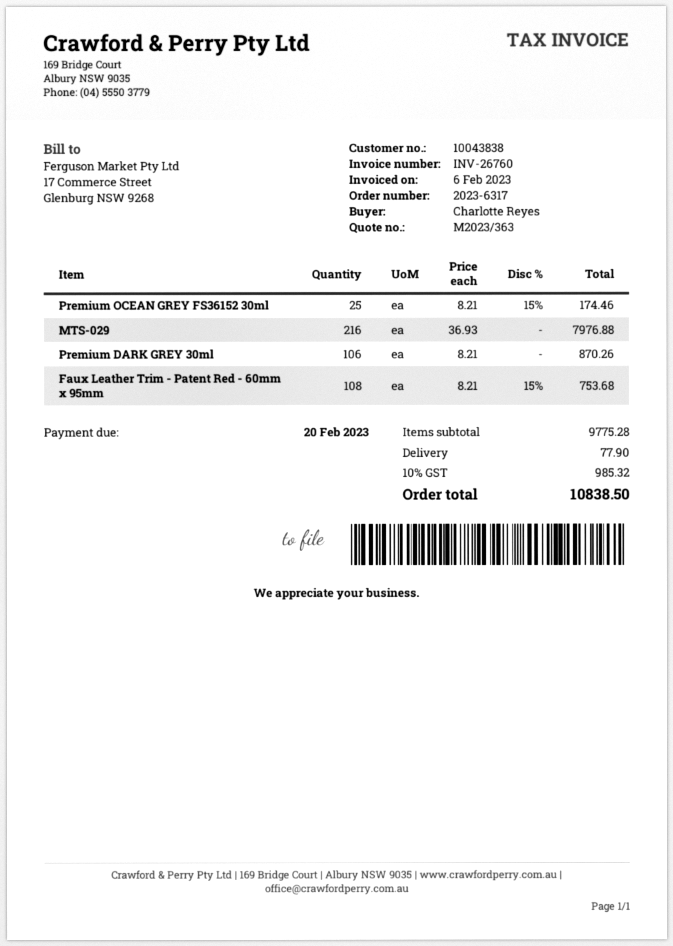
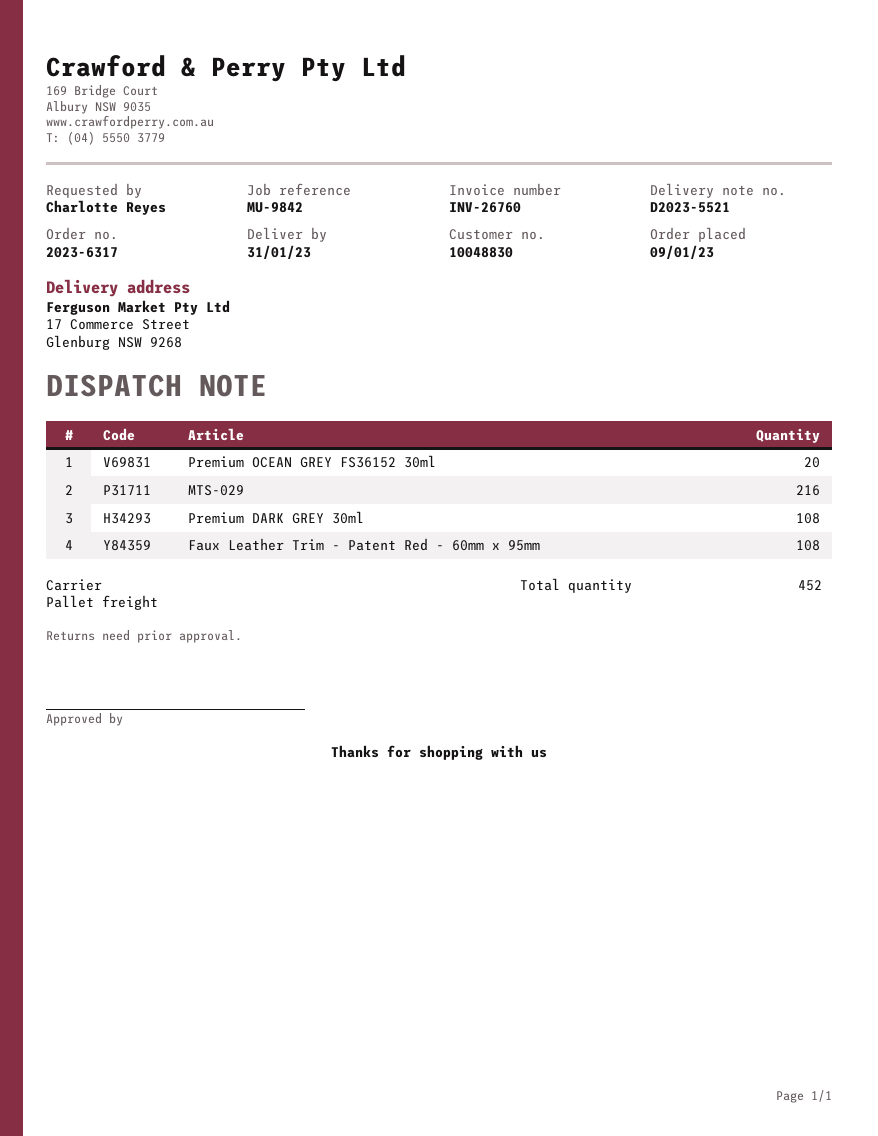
customer number: 10043838 -> 10048830
Premium OCEAN GREY FS36152 30ml: 25 -> 20
Premium DARK GREY 30ml: 106 -> 108

